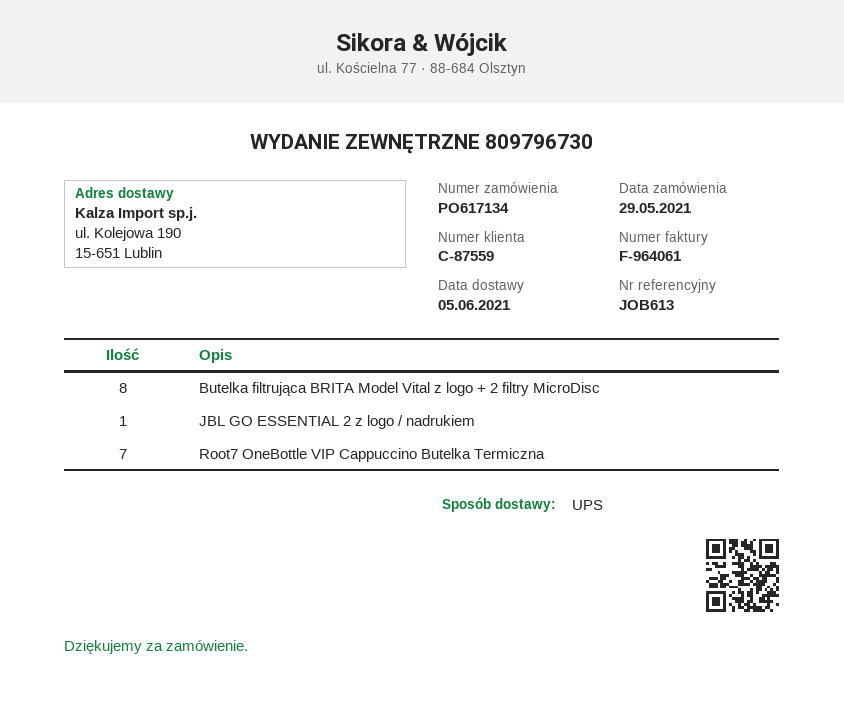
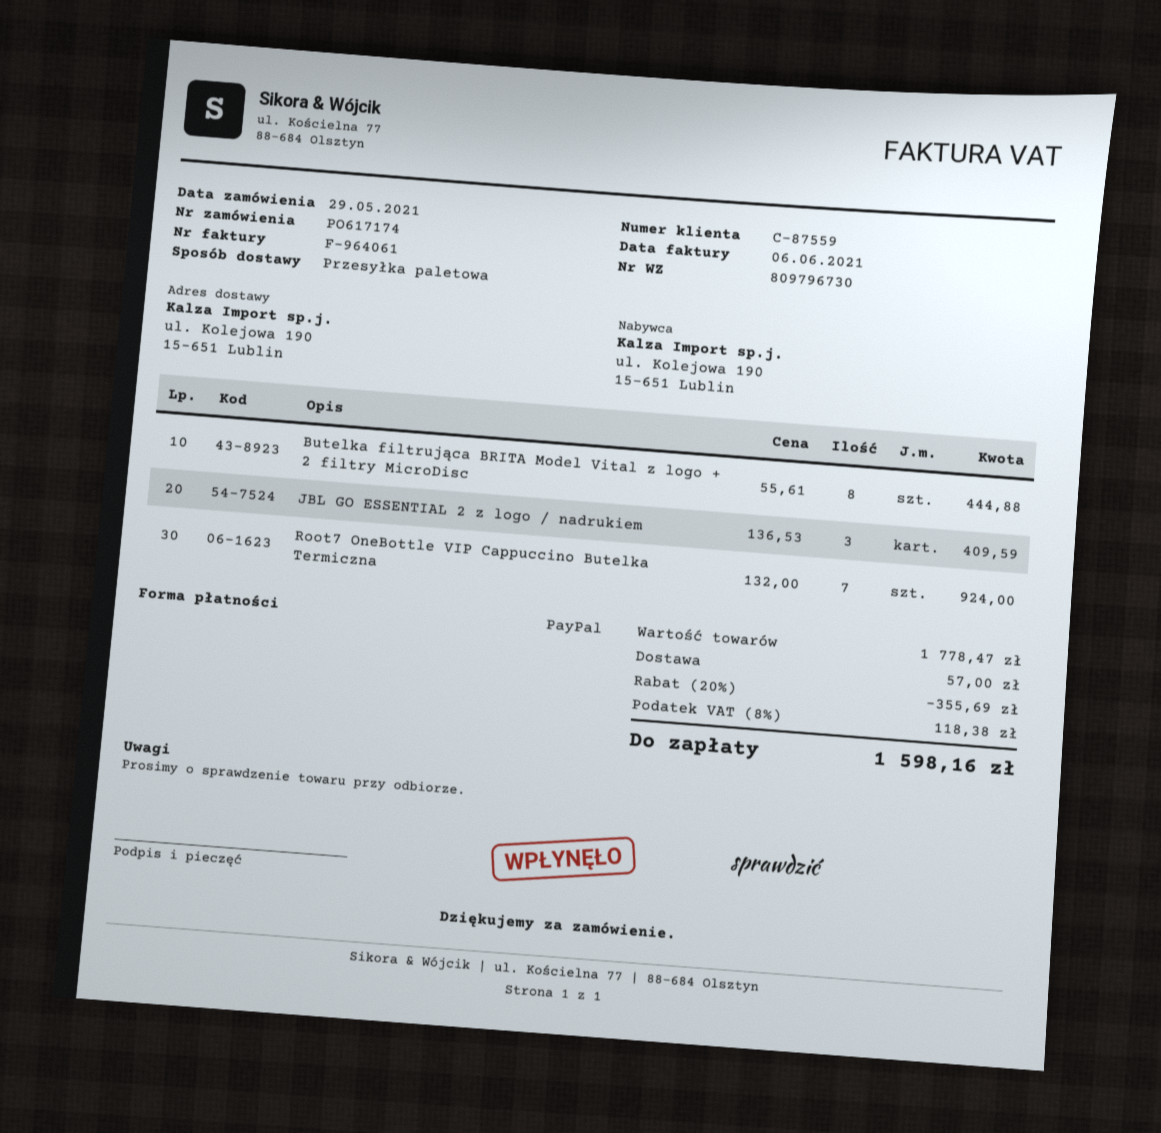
order number: PO617134 -> PO617174
shipping method: UPS -> pallet freight
JBL GO ESSENTIAL 2 z logo / nadrukiem: 1 -> 3

